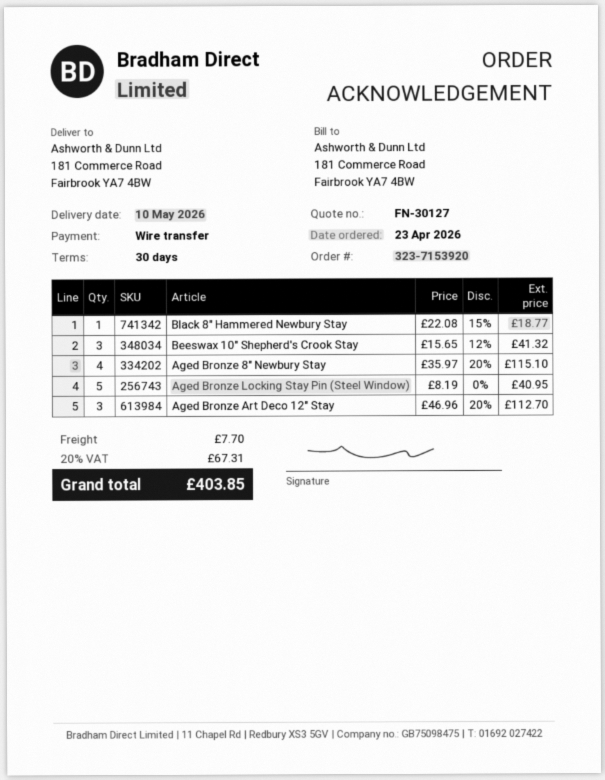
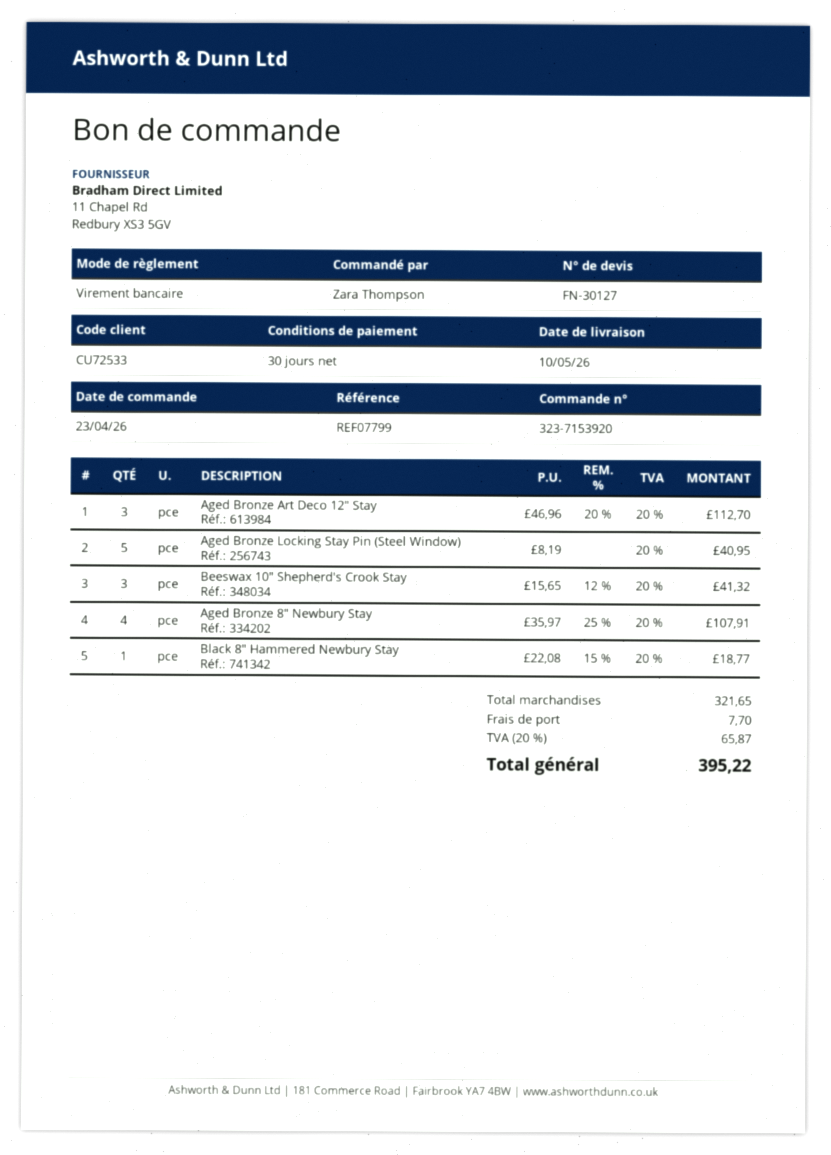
Aged Bronze 8" Newbury Stay: 4 x 35.97 - 20% = 115.10 -> 4 x 35.97 - 25% = 107.91
tax: 20% = 67.31 -> 20% = 65.87
total: 403.85 -> 395.22

